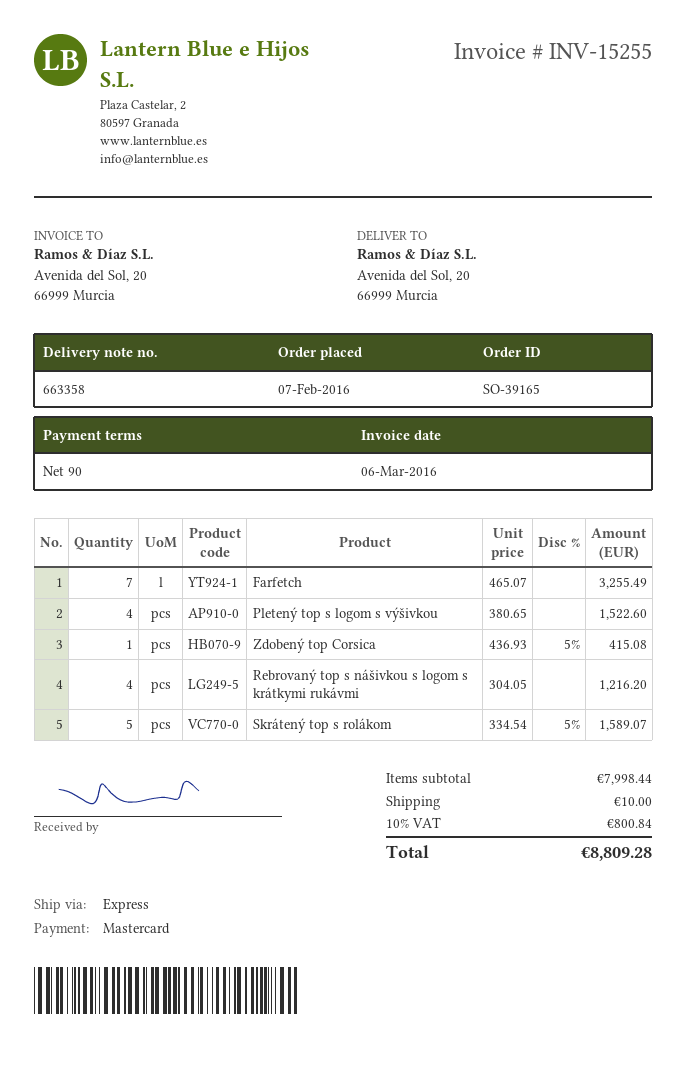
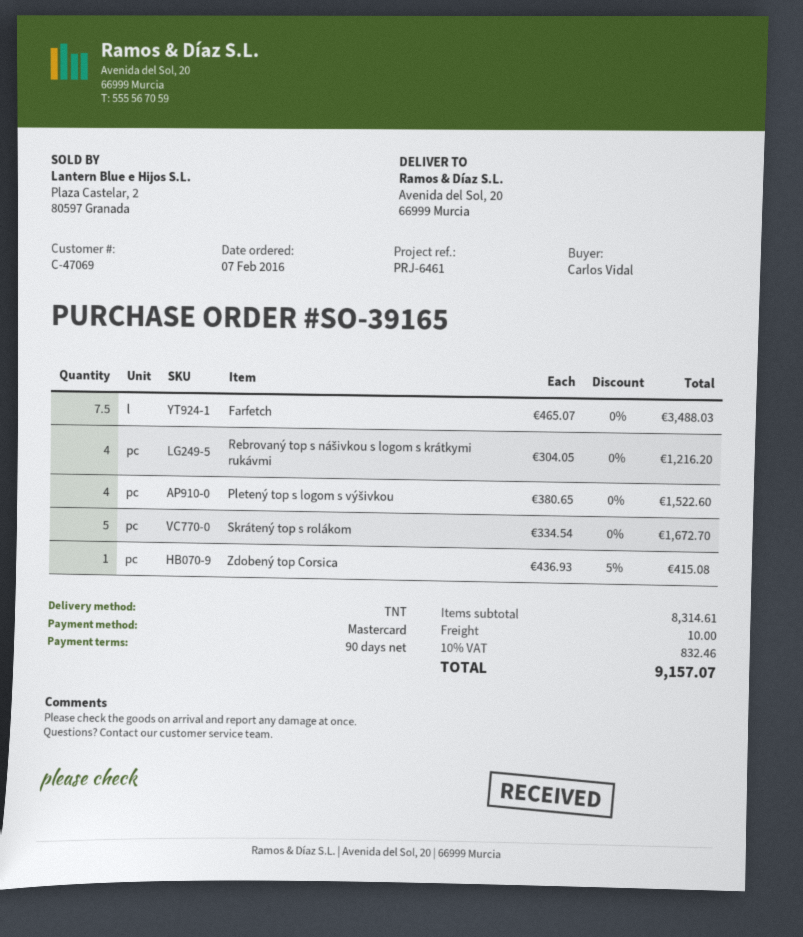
shipping method: express -> TNT
Farfetch: 7 x 465.07 = 3255.49 -> 7.5 x 465.07 = 3488.03
Skrátený top s rolákom: 5 x 334.54 - 5% = 1589.07 -> 5 x 334.54 = 1672.70
subtotal: 7998.44 -> 8314.61
tax: 10% = 800.84 -> 10% = 832.46
total: 8809.28 -> 9157.07

